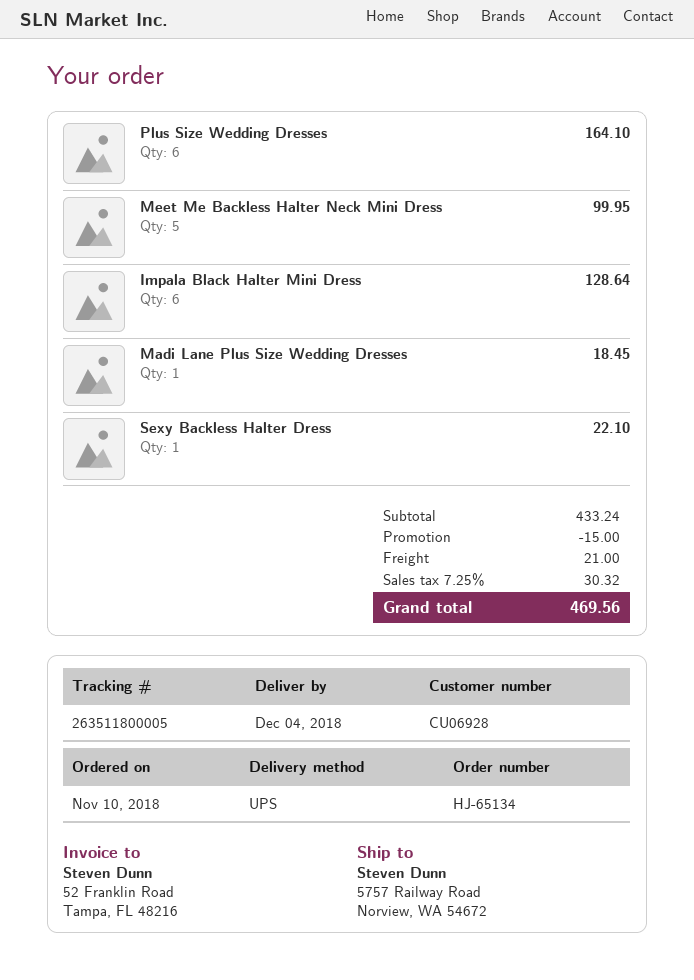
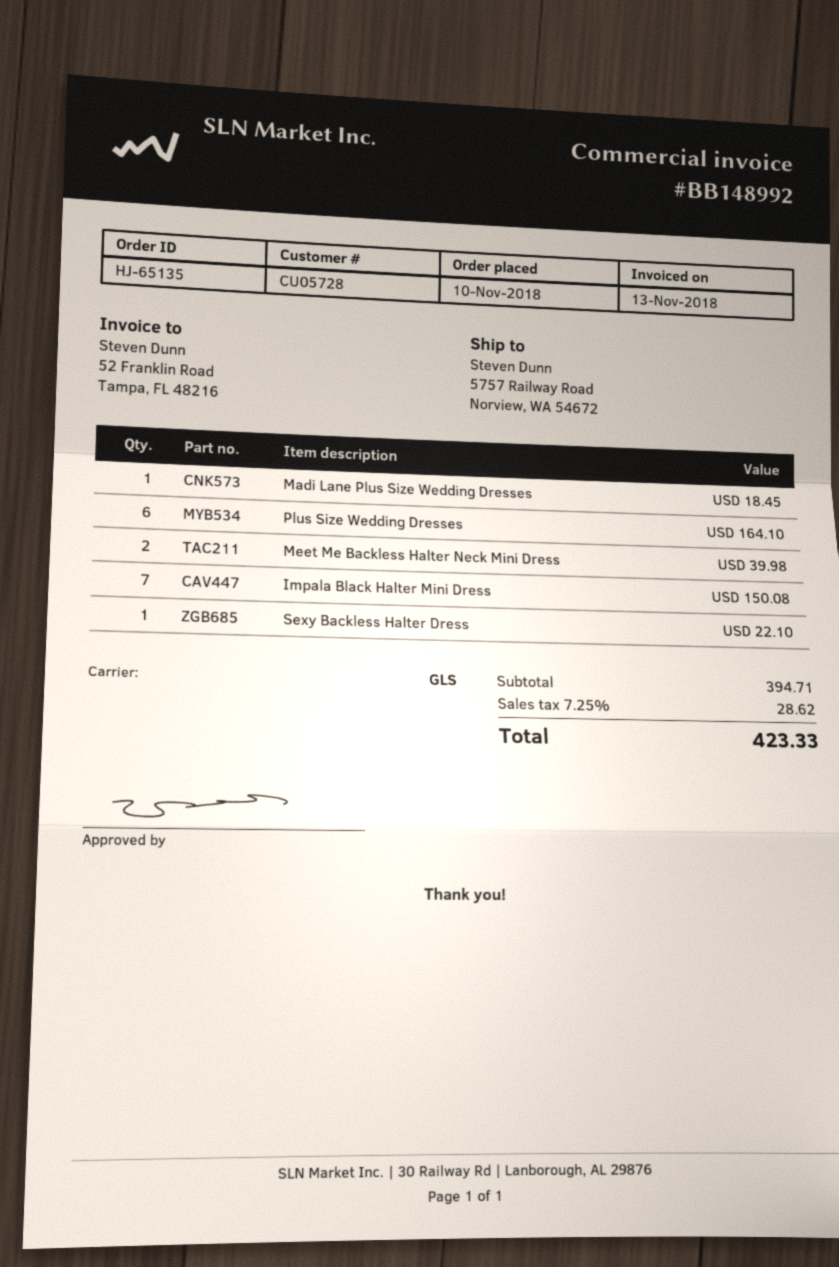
order number: HJ-65134 -> HJ-65135
customer number: CU06928 -> CU05728
shipping method: UPS -> GLS
Meet Me Backless Halter Neck Mini Dress: 5 for 99.95 -> 2 for 39.98
Impala Black Halter Mini Dress: 6 for 128.64 -> 7 for 150.08
subtotal: 433.24 -> 394.71
discount: 15.00 -> none
shipping: 21.00 -> none
tax: 7.25% = 30.32 -> 7.25% = 28.62
total: 469.56 -> 423.33

